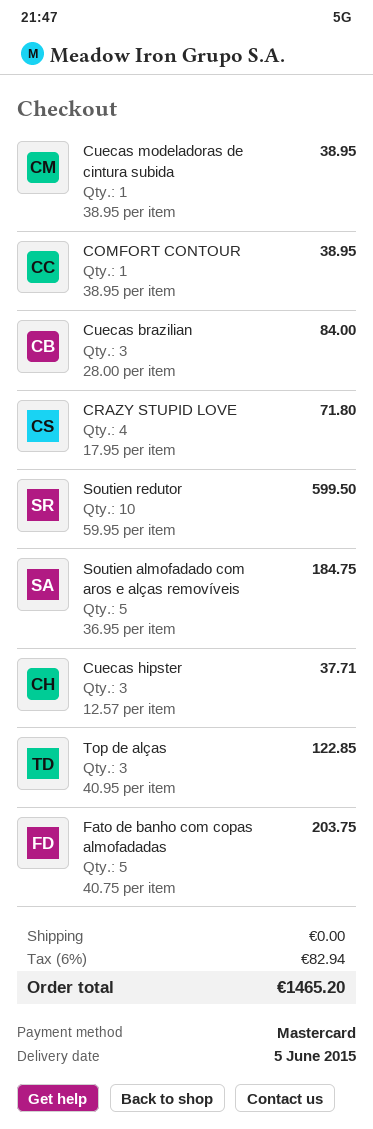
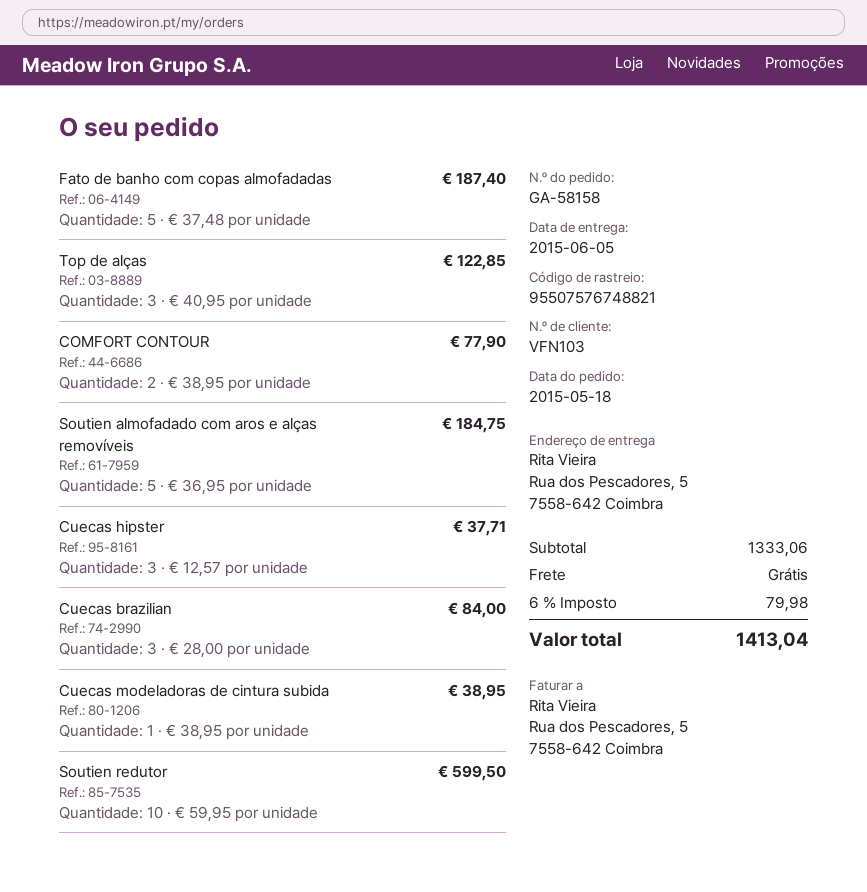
COMFORT CONTOUR: 1 x 38.95 = 38.95 -> 2 x 38.95 = 77.90
CRAZY STUPID LOVE: 4 x 17.95 = 71.80 -> none
Fato de banho com copas almofadadas: 5 x 40.75 = 203.75 -> 5 x 37.48 = 187.40
tax: 6% = 82.94 -> 6% = 79.98
total: 1465.20 -> 1413.04

